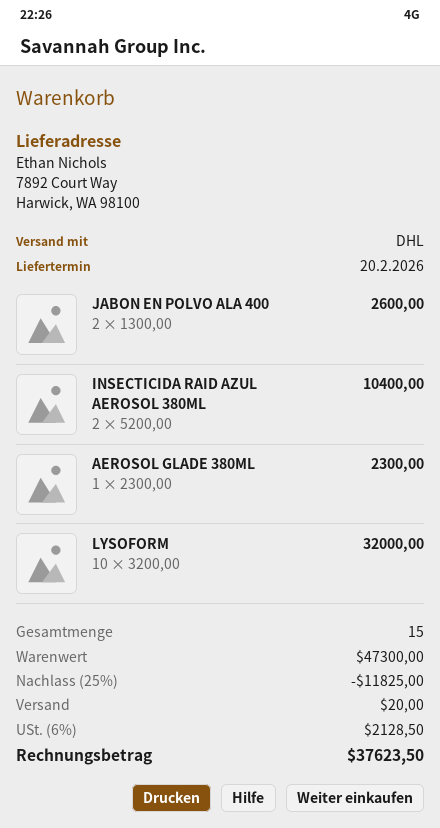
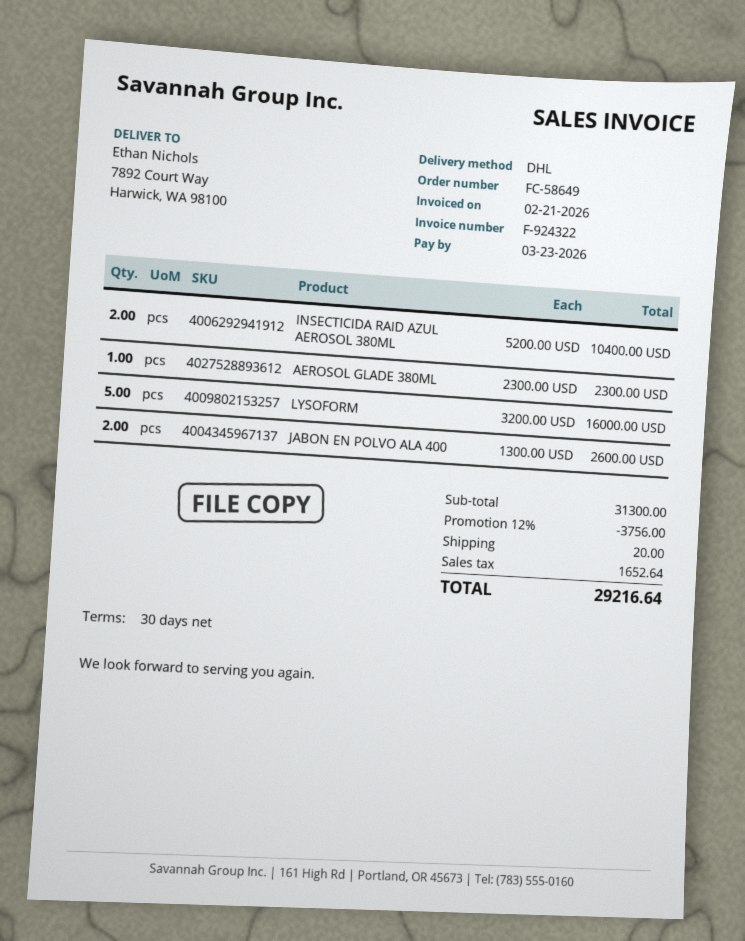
LYSOFORM: 10 x 3200.00 = 32000.00 -> 5 x 3200.00 = 16000.00
subtotal: 47300.00 -> 31300.00
discount: 25% = 11825.00 -> 12% = 3756.00
tax: 2128.50 -> 1652.64
total: 37623.50 -> 29216.64

